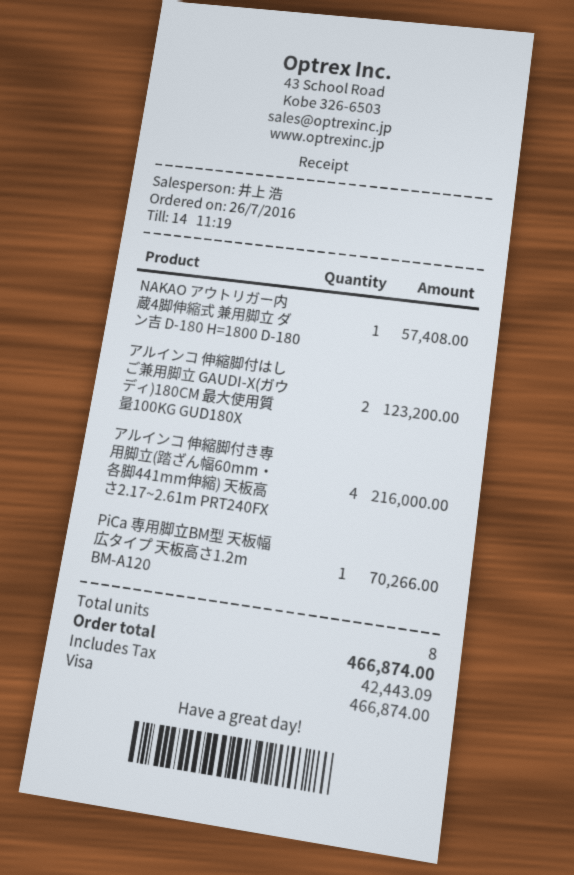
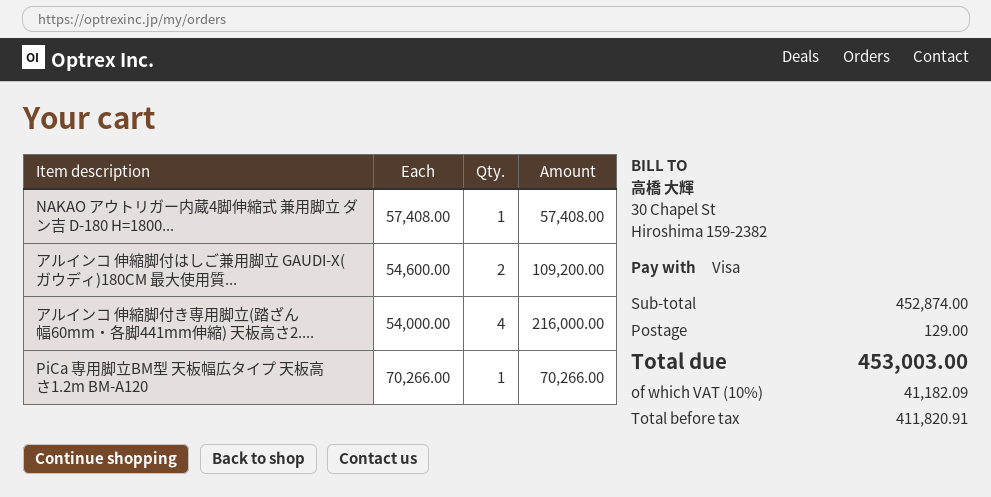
アルインコ 伸縮脚付はしご兼用脚立 GAUDI-X(ガウディ)180CM 最大使用質量100KG GUD180X: 2 for 123200.00 -> 2 for 109200.00
shipping: none -> 129.00
tax: 42443.09 -> 41182.09
total: 466874.00 -> 453003.00

